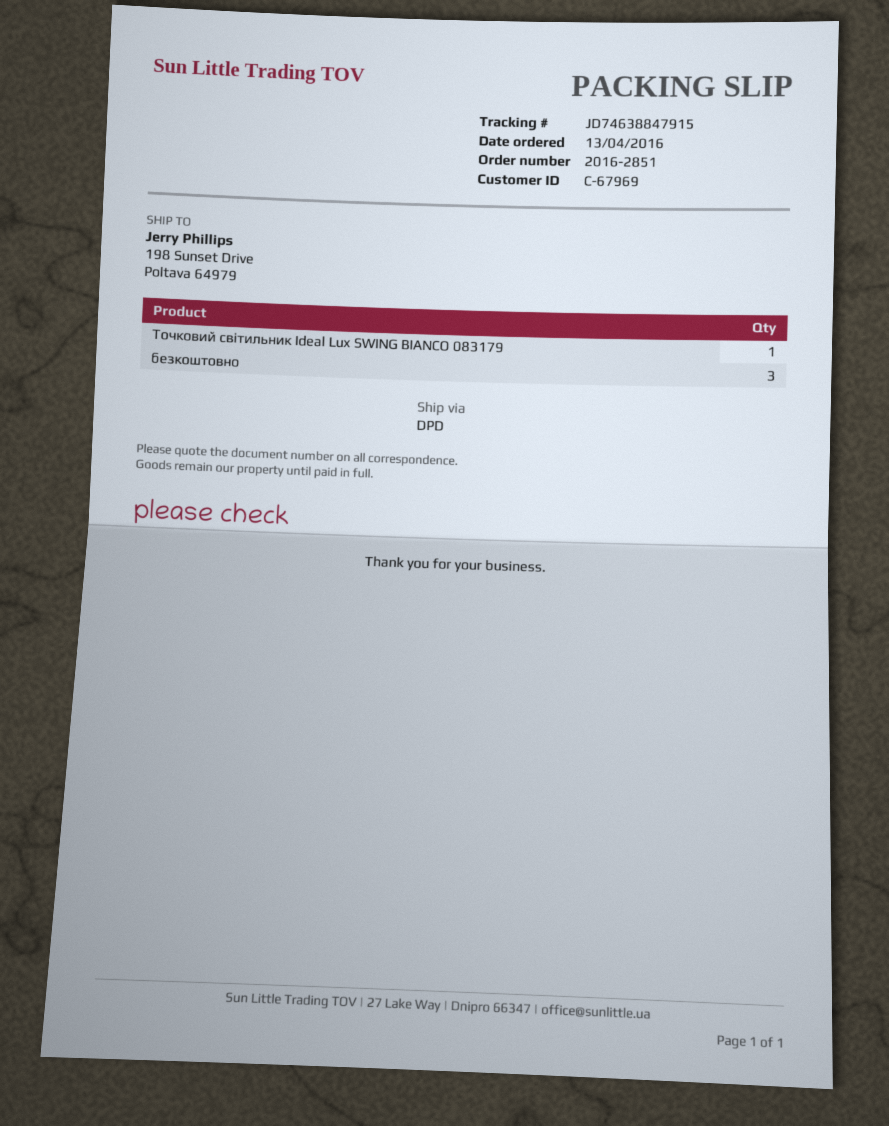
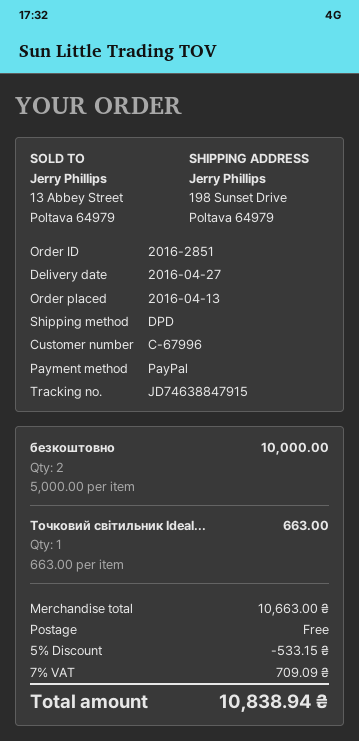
customer number: C-67969 -> C-67996
безкоштовно: 3 -> 2

